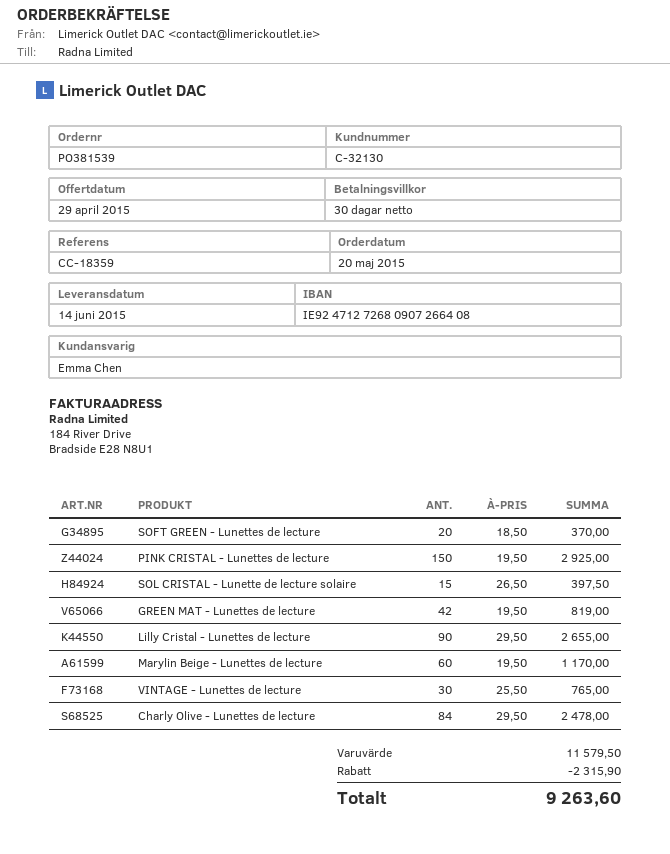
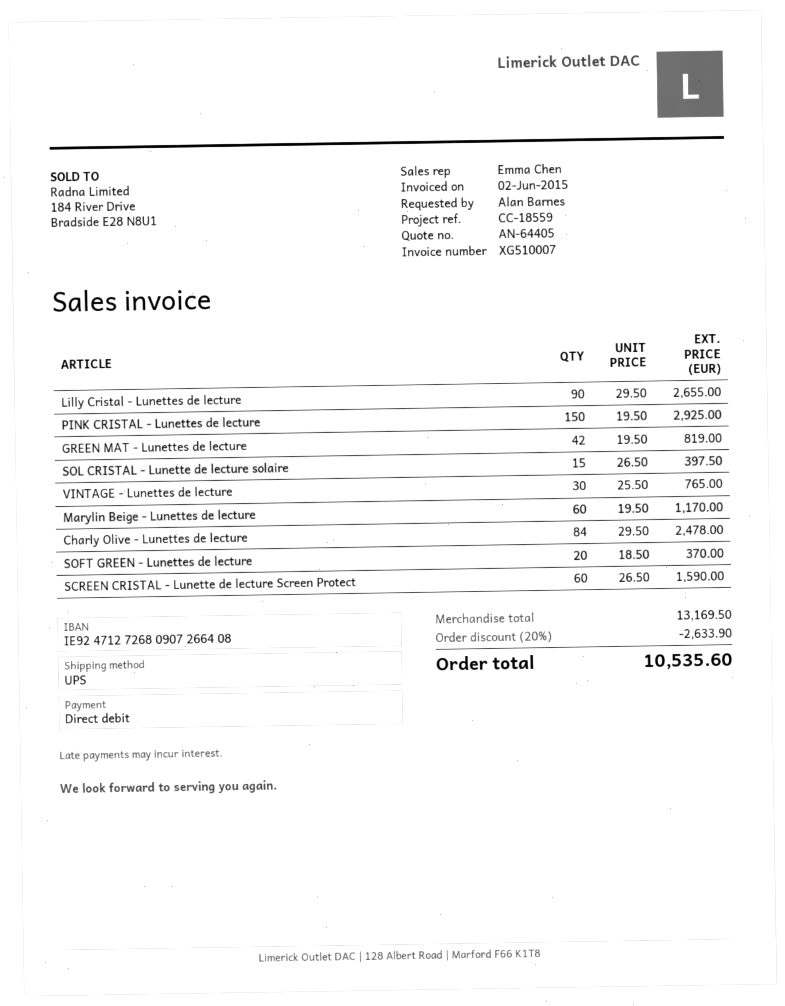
reference: CC-18359 -> CC-18559
SCREEN CRISTAL - Lunette de lecture Screen Protect: none -> 60 x 26.50 = 1590.00
subtotal: 11579.50 -> 13169.50
discount: 2315.90 -> 2633.90
total: 9263.60 -> 10535.60

